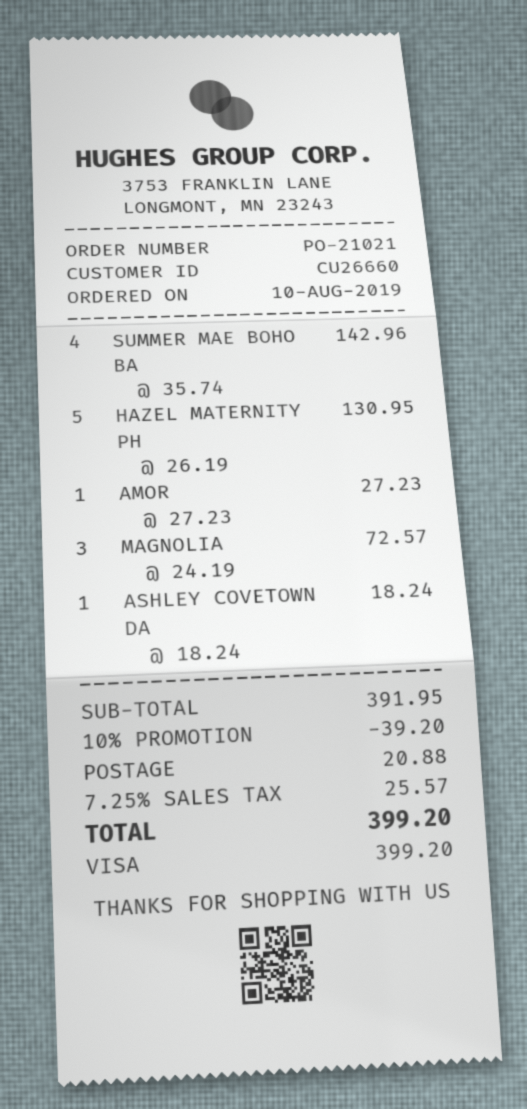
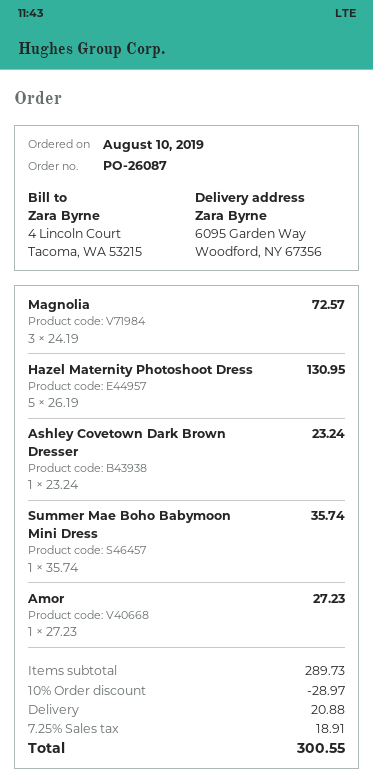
order number: PO-21021 -> PO-26087
SUMMER MAE BOHO BA: 4 x 35.74 = 142.96 -> 1 x 35.74 = 35.74
ASHLEY COVETOWN DA: 1 x 18.24 = 18.24 -> 1 x 23.24 = 23.24
subtotal: 391.95 -> 289.73
discount: 10% = 39.20 -> 10% = 28.97
tax: 7.25% = 25.57 -> 7.25% = 18.91
total: 399.20 -> 300.55

